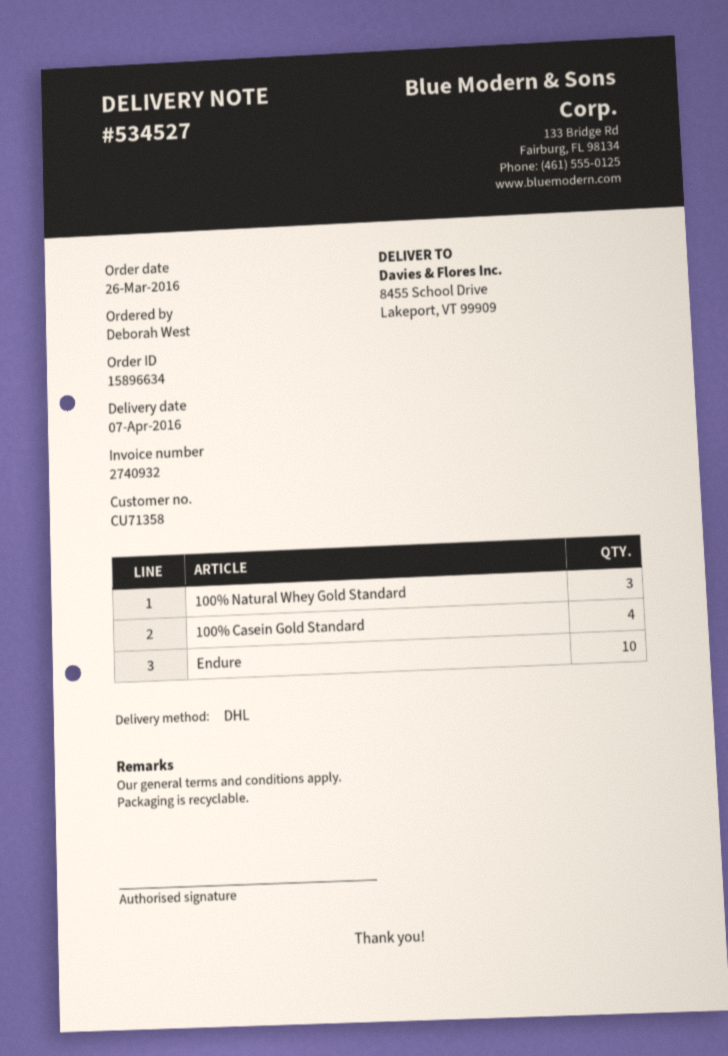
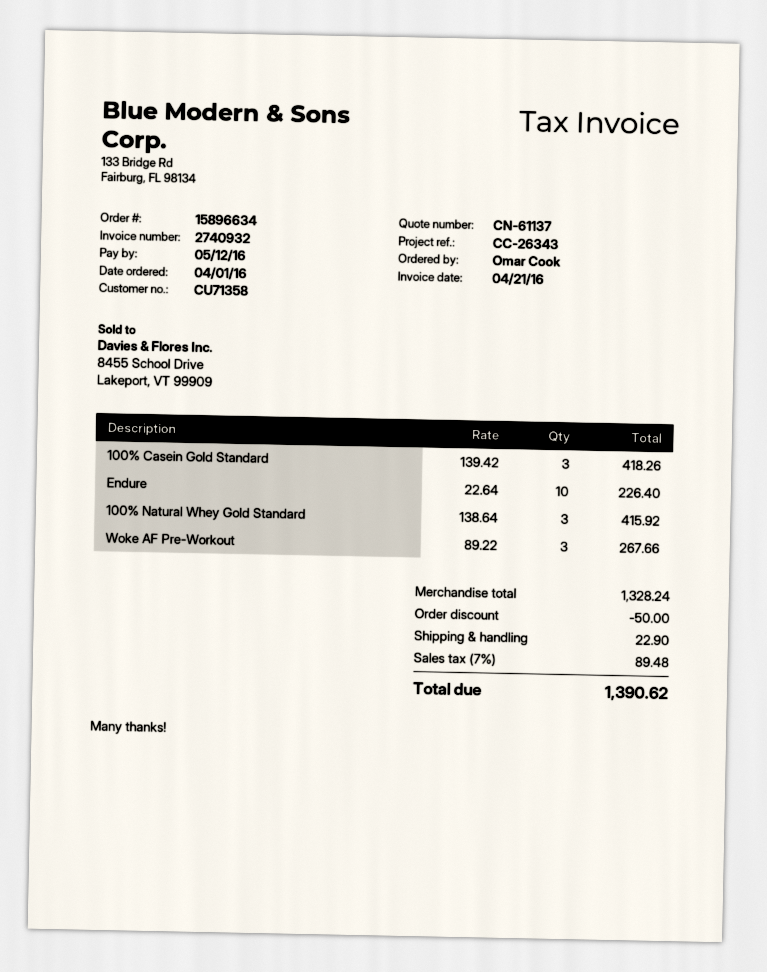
order date: 2016-03-26 -> 2016-04-01
ordered by: Deborah West -> Omar Cook
100% Casein Gold Standard: 4 -> 3
Woke AF Pre-Workout: none -> 3

